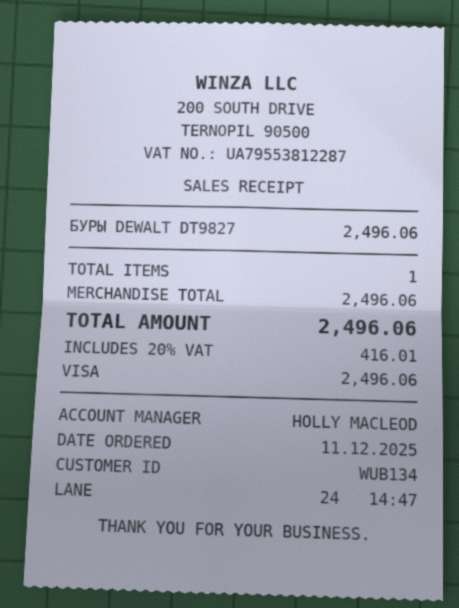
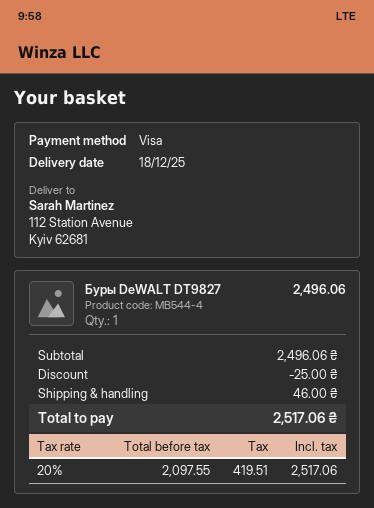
discount: none -> 25.00
shipping: none -> 46.00
tax: 20% = 416.01 -> 20% = 419.51
total: 2496.06 -> 2517.06

